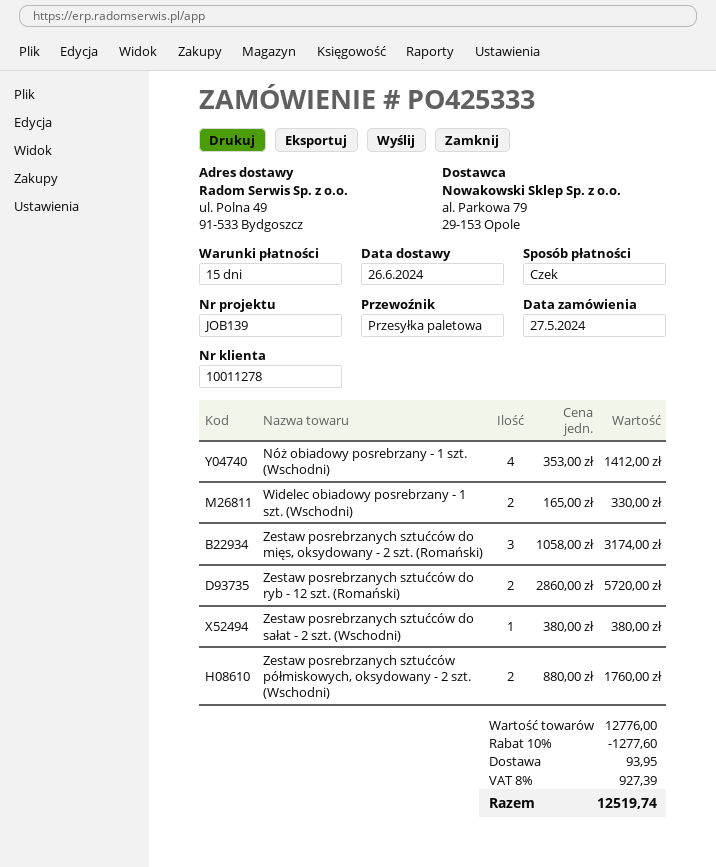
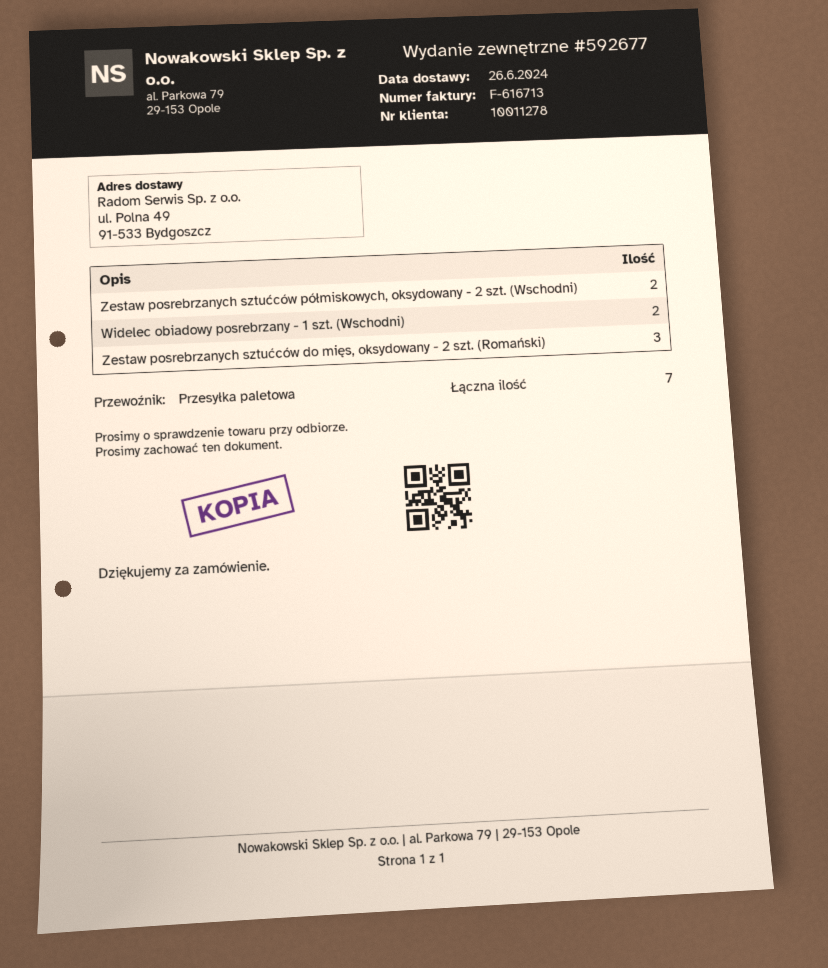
Nóż obiadowy posrebrzany - 1 szt. (Wschodni): 4 -> none
Zestaw posrebrzanych sztućców do ryb - 12 szt. (Romański): 2 -> none
Zestaw posrebrzanych sztućców do sałat - 2 szt. (Wschodni): 1 -> none

